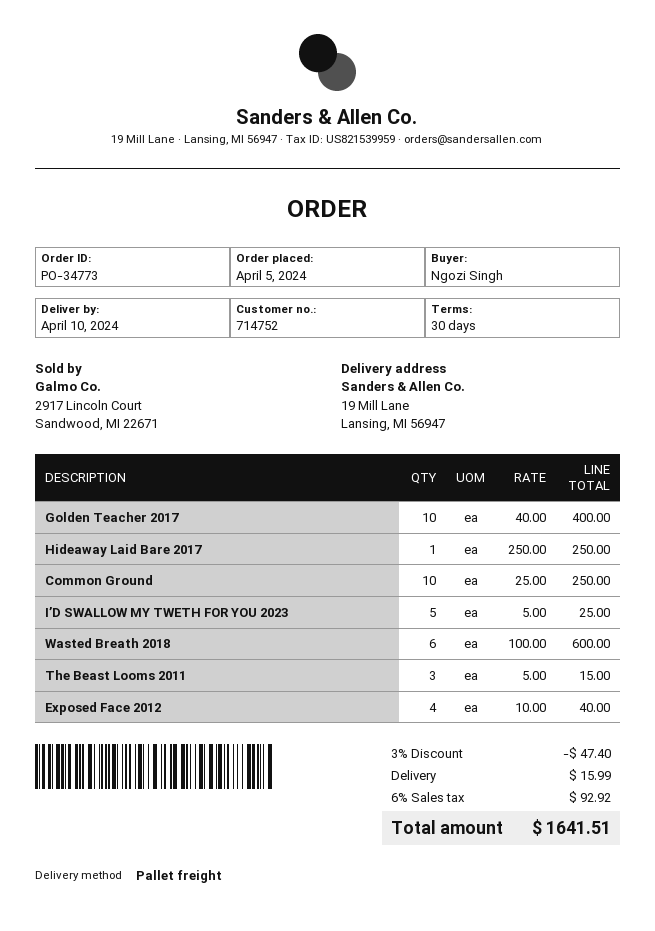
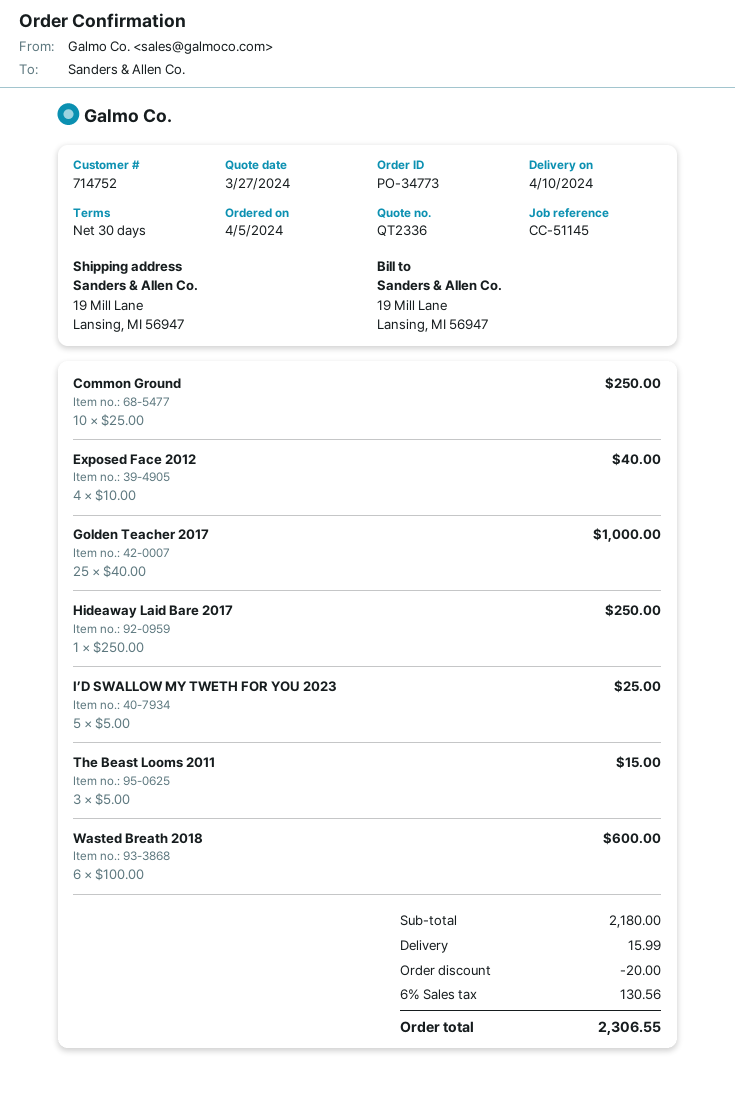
Golden Teacher 2017: 10 x 40.00 = 400.00 -> 25 x 40.00 = 1000.00
discount: 47.40 -> 20.00
tax: 6% = 92.92 -> 6% = 130.56
total: 1641.51 -> 2306.55

